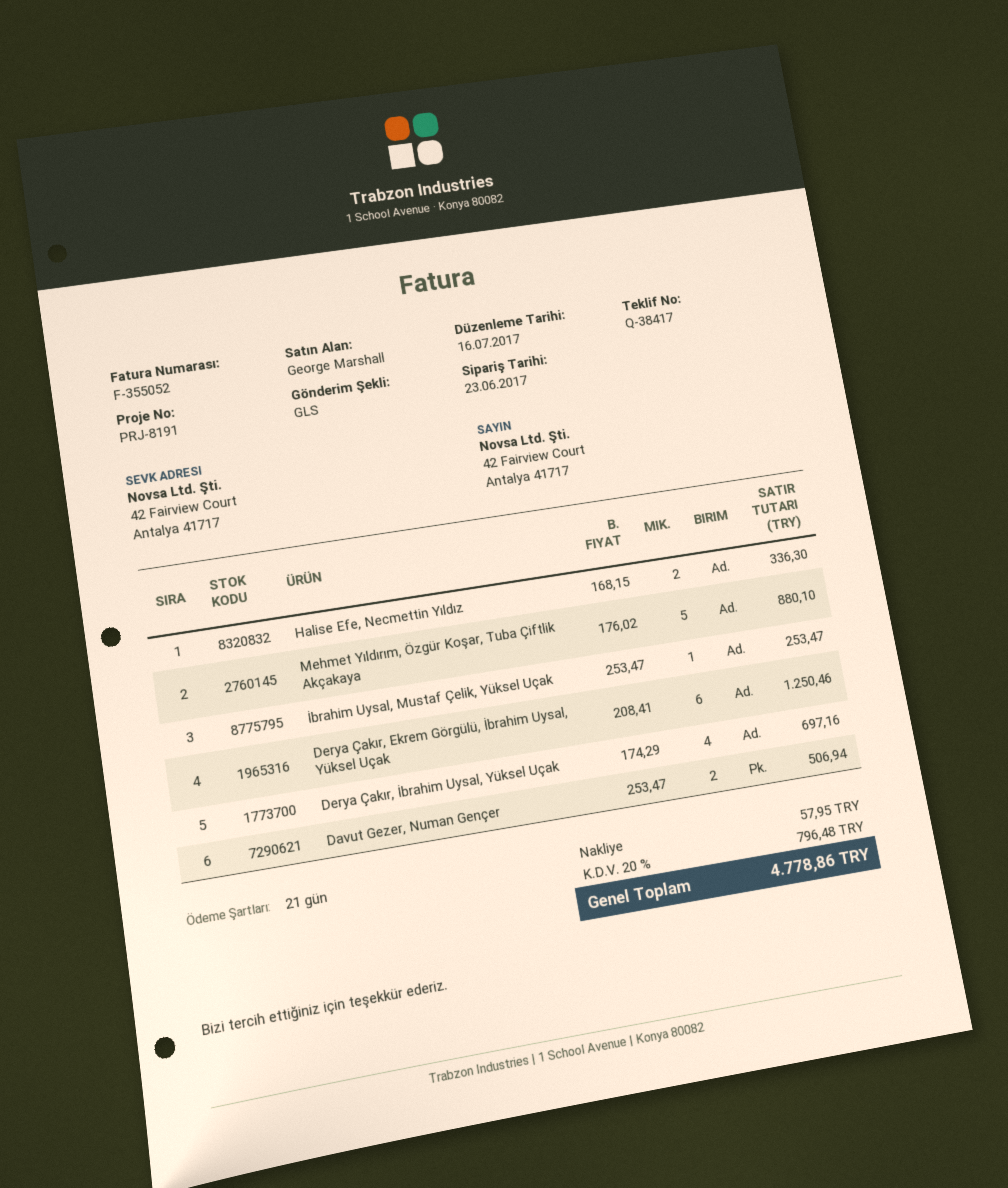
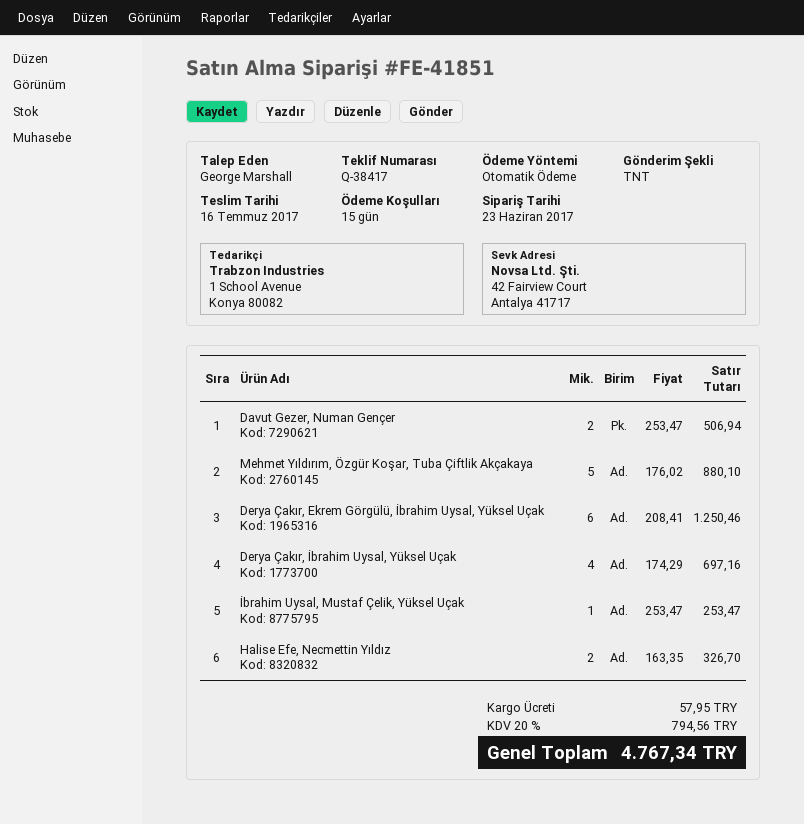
payment terms: 21 days -> 15 days
shipping method: GLS -> TNT
Halise Efe, Necmettin Yıldız: 2 x 168.15 = 336.30 -> 2 x 163.35 = 326.70
tax: 20% = 796.48 -> 20% = 794.56
total: 4778.86 -> 4767.34

